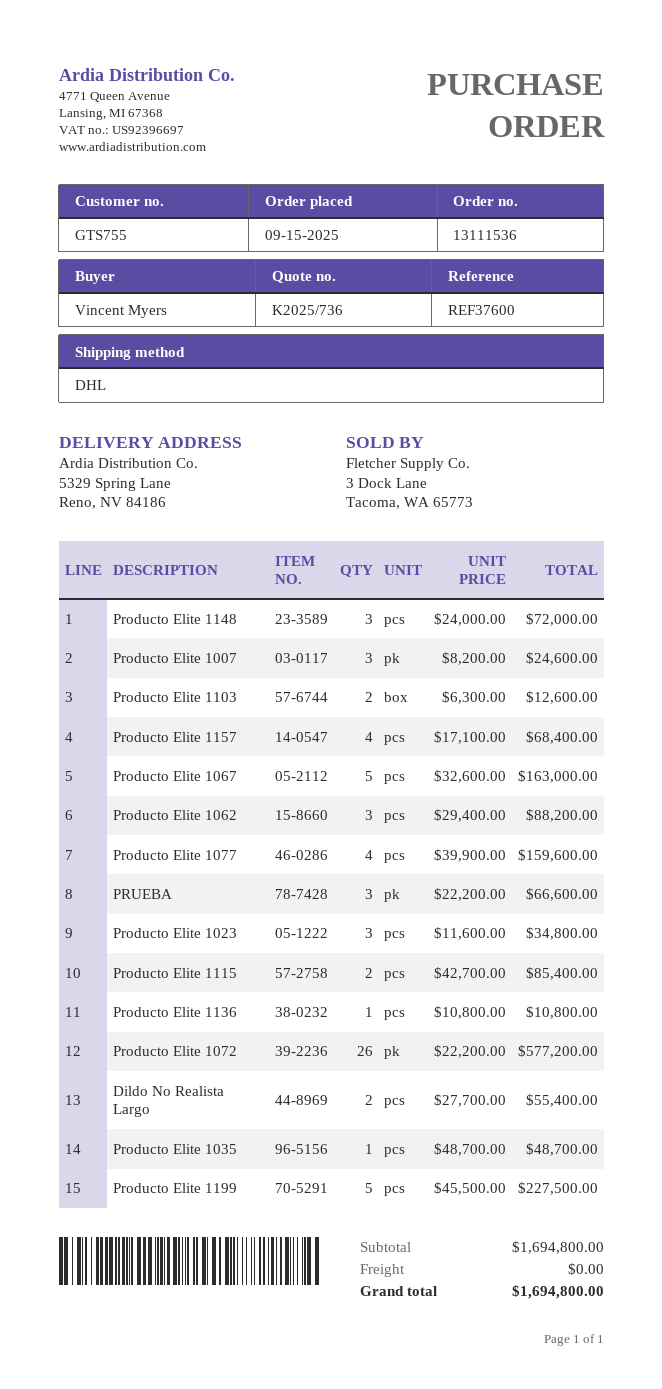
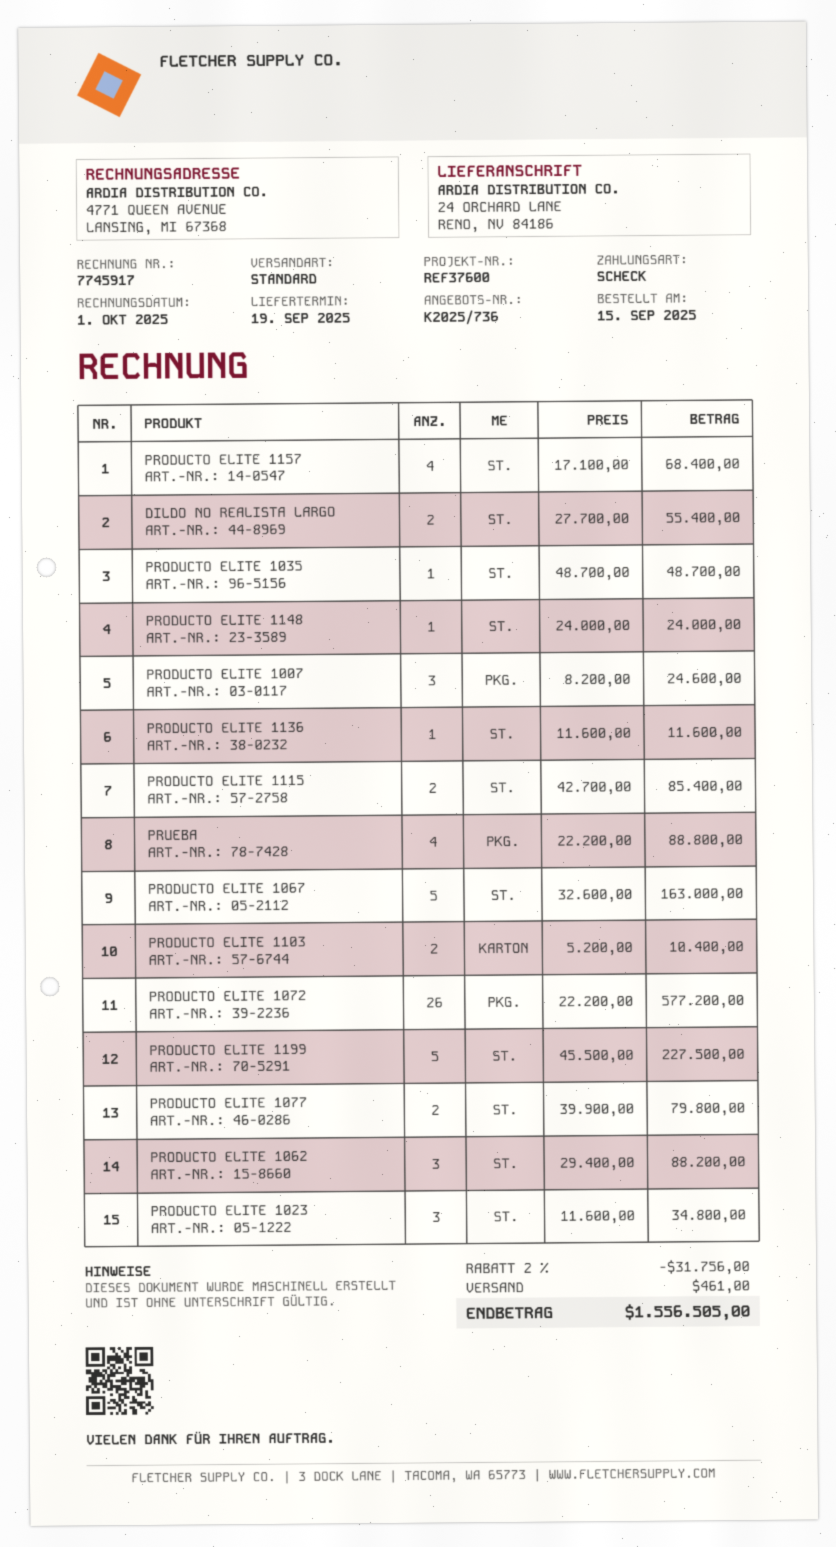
shipping method: DHL -> standard
ship to: 5329 Spring Lane, Reno, NV 84186 -> 24 ORCHARD LANE, RENO, NV 84186
Producto Elite 1148: 3 x 24000.00 = 72000.00 -> 1 x 24000.00 = 24000.00
Producto Elite 1103: 2 x 6300.00 = 12600.00 -> 2 x 5200.00 = 10400.00
Producto Elite 1077: 4 x 39900.00 = 159600.00 -> 2 x 39900.00 = 79800.00
PRUEBA: 3 x 22200.00 = 66600.00 -> 4 x 22200.00 = 88800.00
Producto Elite 1136: 1 x 10800.00 = 10800.00 -> 1 x 11600.00 = 11600.00
discount: none -> 2% = 31756.00
shipping: 0.00 -> 461.00
total: 1694800.00 -> 1556505.00

